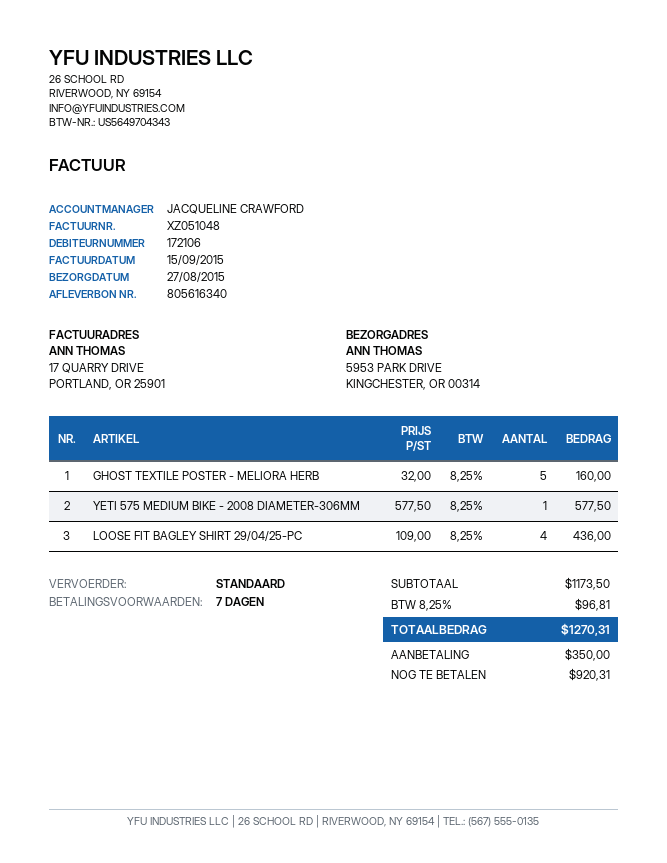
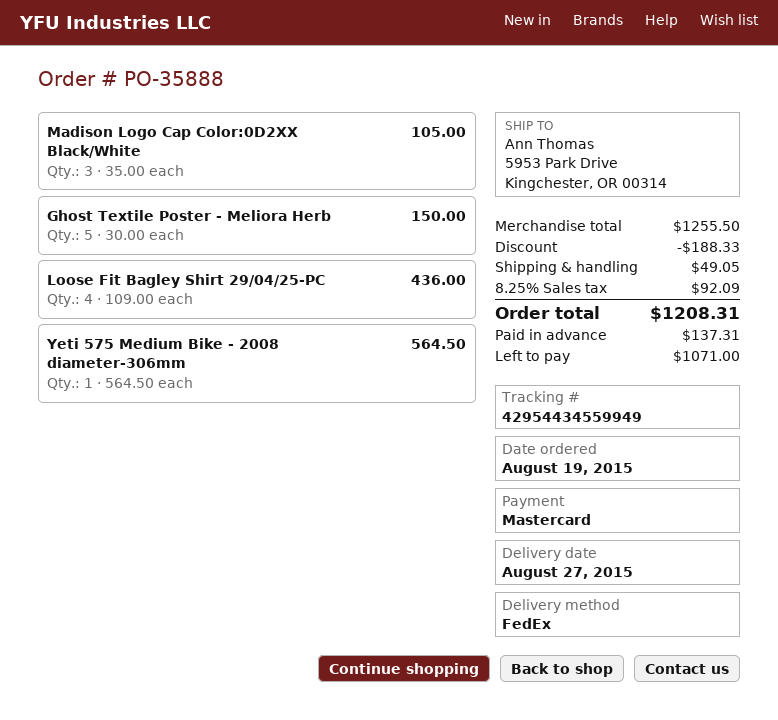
shipping method: standard -> FedEx
GHOST TEXTILE POSTER - MELIORA HERB: 5 x 32.00 = 160.00 -> 5 x 30.00 = 150.00
YETI 575 MEDIUM BIKE - 2008 DIAMETER-306MM: 1 x 577.50 = 577.50 -> 1 x 564.50 = 564.50
Madison Logo Cap Color:0D2XX Black/White: none -> 3 x 35.00 = 105.00
subtotal: 1173.50 -> 1255.50
discount: none -> 188.33
shipping: none -> 49.05
tax: 8.25% = 96.81 -> 8.25% = 92.09
total: 1270.31 -> 1208.31
deposit: 350.00 -> 137.31
balance: 920.31 -> 1071.00

